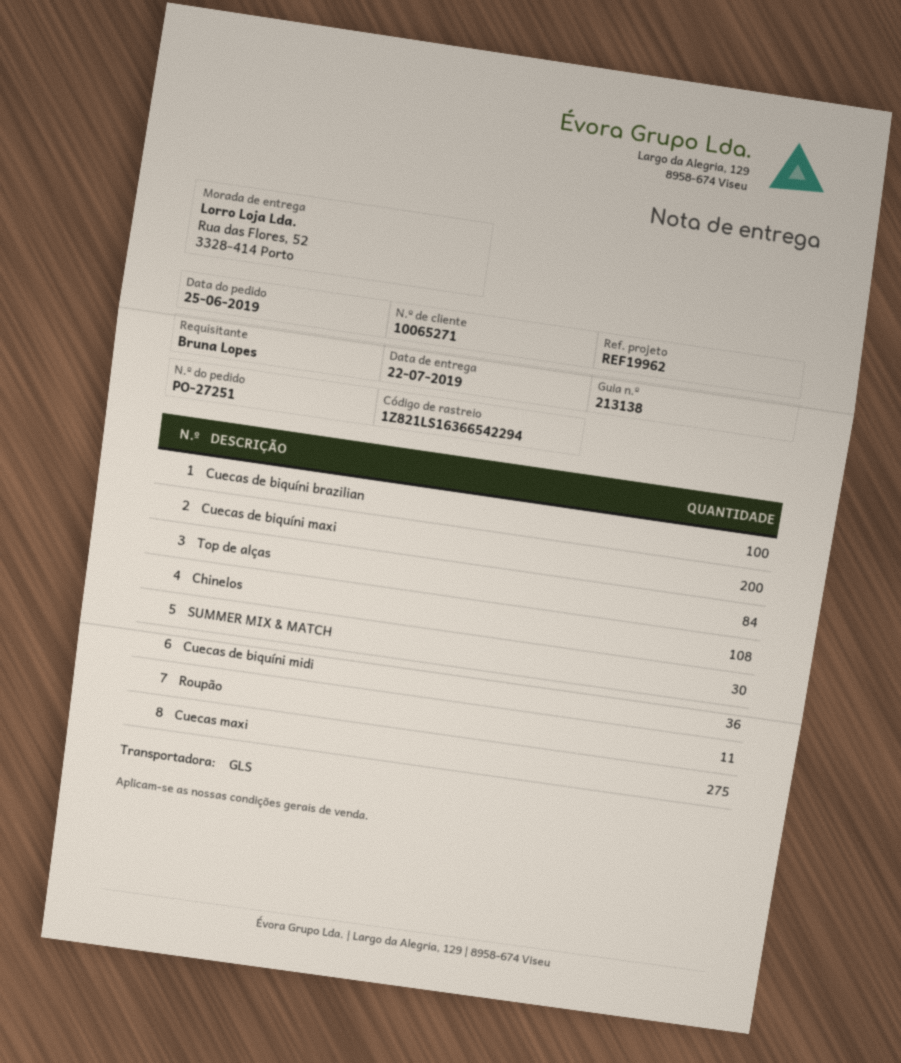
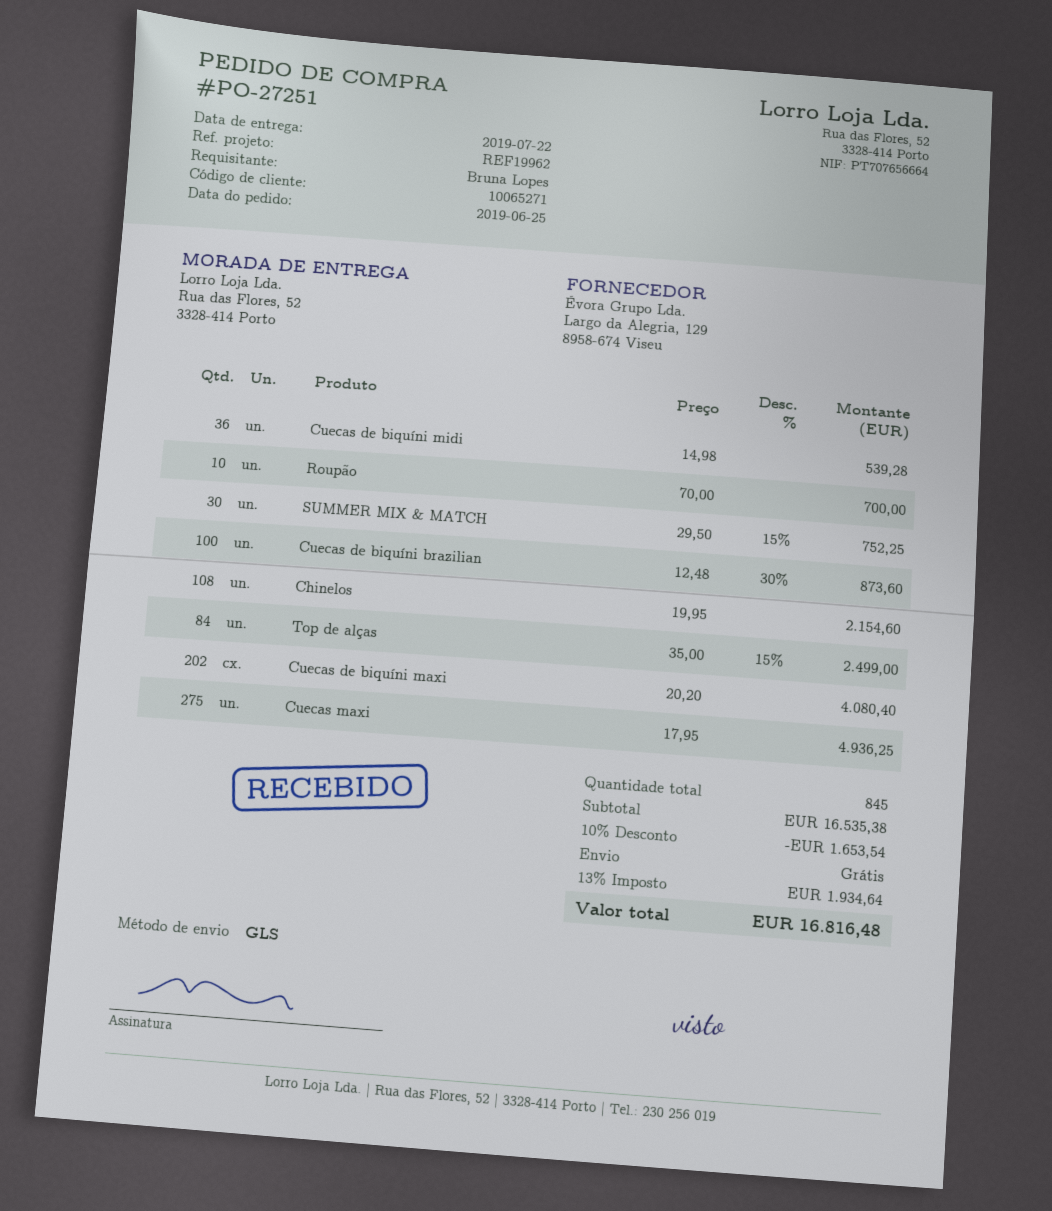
Cuecas de biquíni maxi: 200 -> 202
Roupão: 11 -> 10

